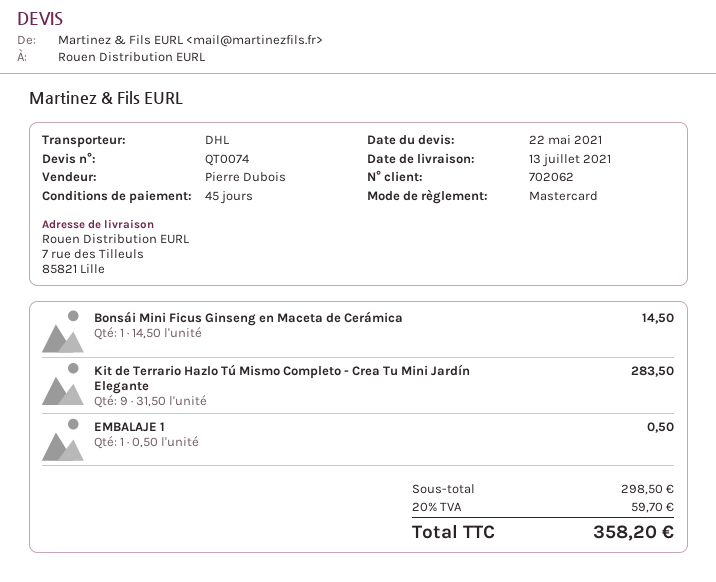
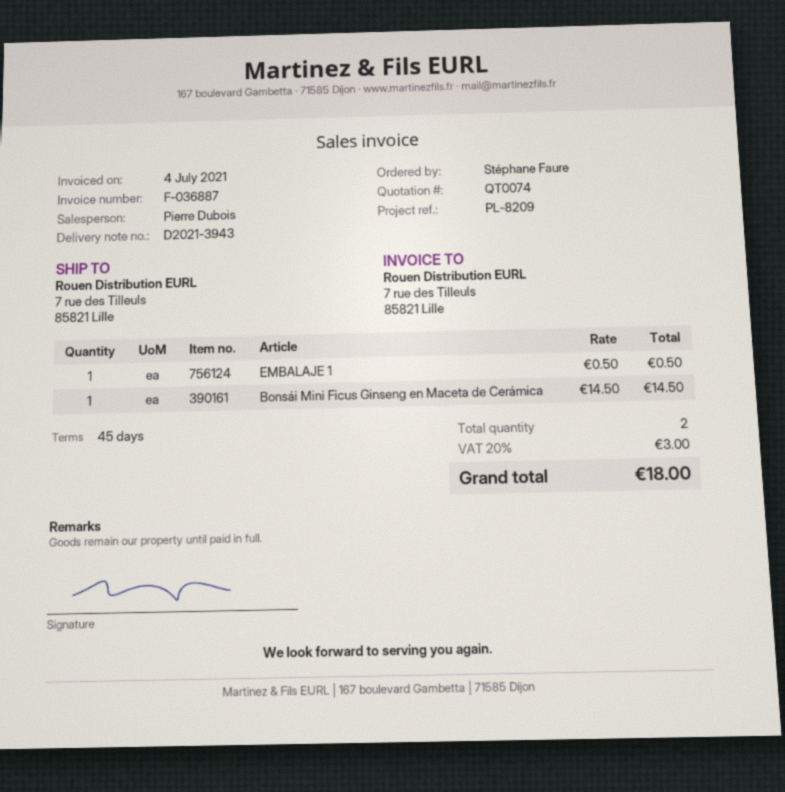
Kit de Terrario Hazlo Tú Mismo Completo - Crea Tu Mini Jardín Elegante: 9 x 31.50 = 283.50 -> none
tax: 20% = 59.70 -> 20% = 3.00
total: 358.20 -> 18.00

